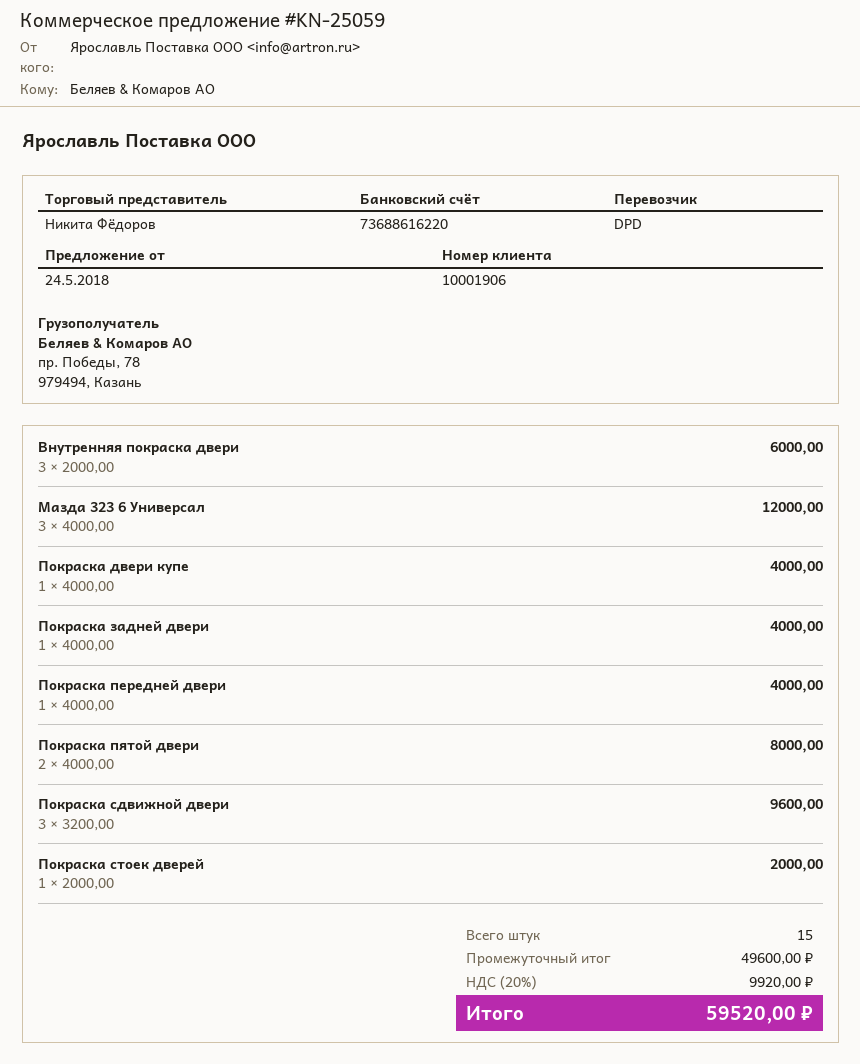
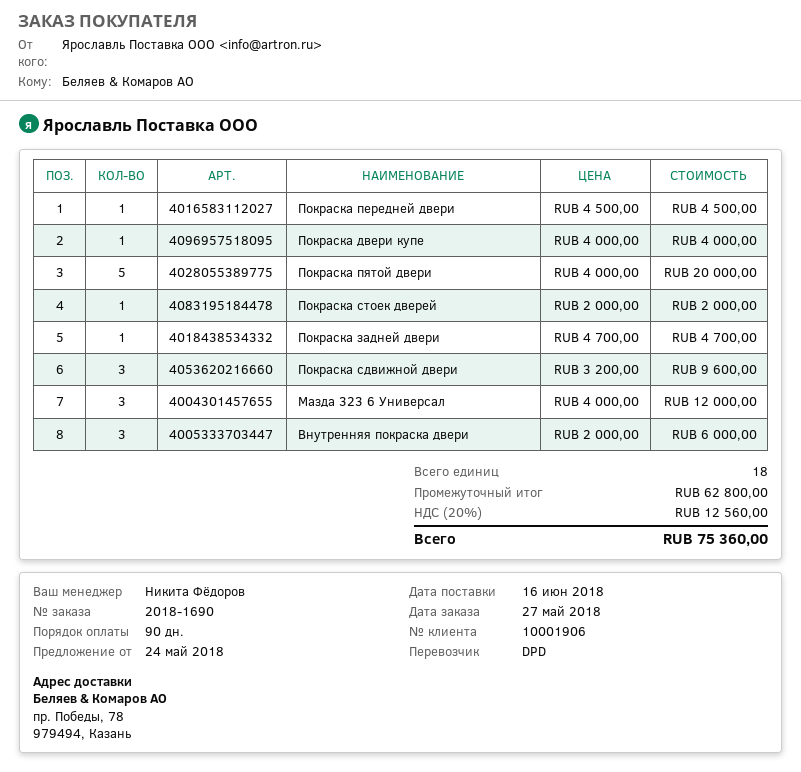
Покраска задней двери: 1 x 4000.00 = 4000.00 -> 1 x 4700.00 = 4700.00
Покраска передней двери: 1 x 4000.00 = 4000.00 -> 1 x 4500.00 = 4500.00
Покраска пятой двери: 2 x 4000.00 = 8000.00 -> 5 x 4000.00 = 20000.00
total quantity: 15 -> 18
subtotal: 49600.00 -> 62800.00
tax: 20% = 9920.00 -> 20% = 12560.00
total: 59520.00 -> 75360.00

